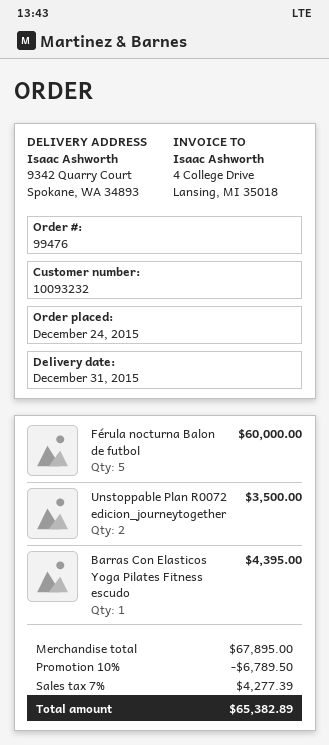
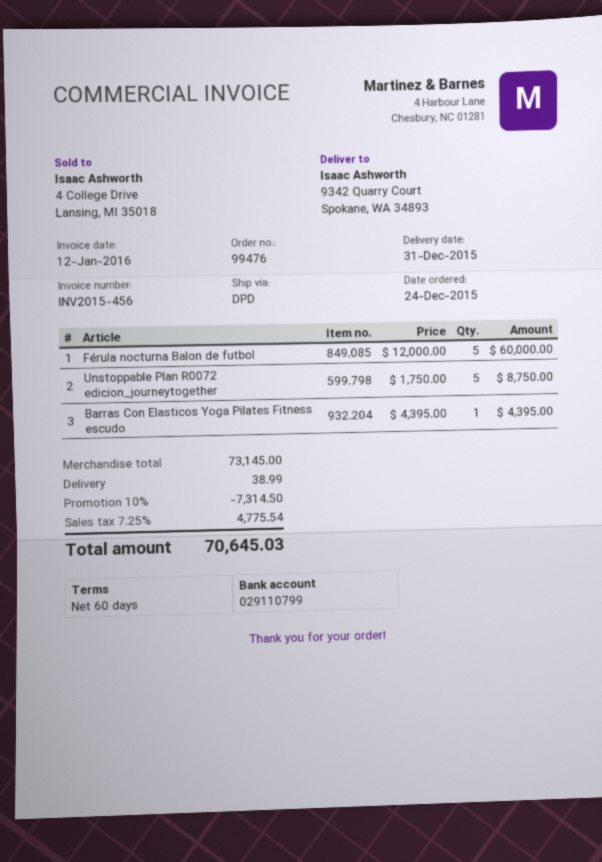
Unstoppable Plan R0072 edicion_journeytogether: 2 for 3500.00 -> 5 for 8750.00
subtotal: 67895.00 -> 73145.00
discount: 10% = 6789.50 -> 10% = 7314.50
shipping: none -> 38.99
tax: 7% = 4277.39 -> 7.25% = 4775.54
total: 65382.89 -> 70645.03

